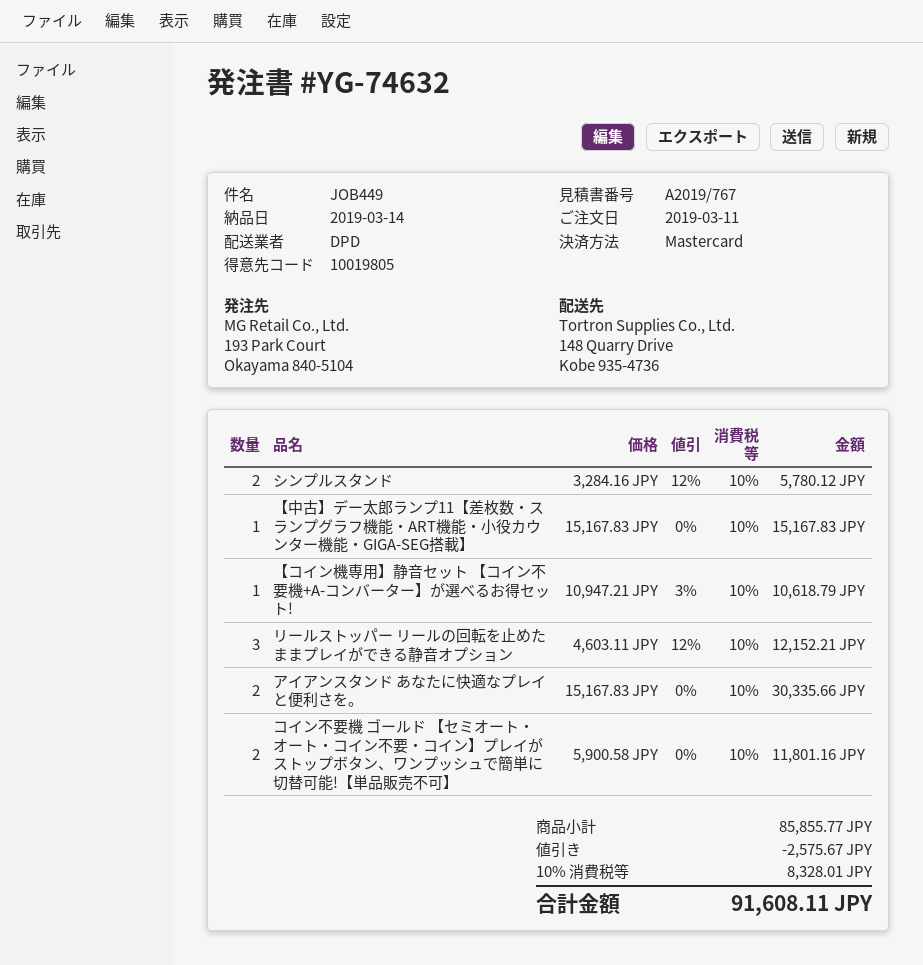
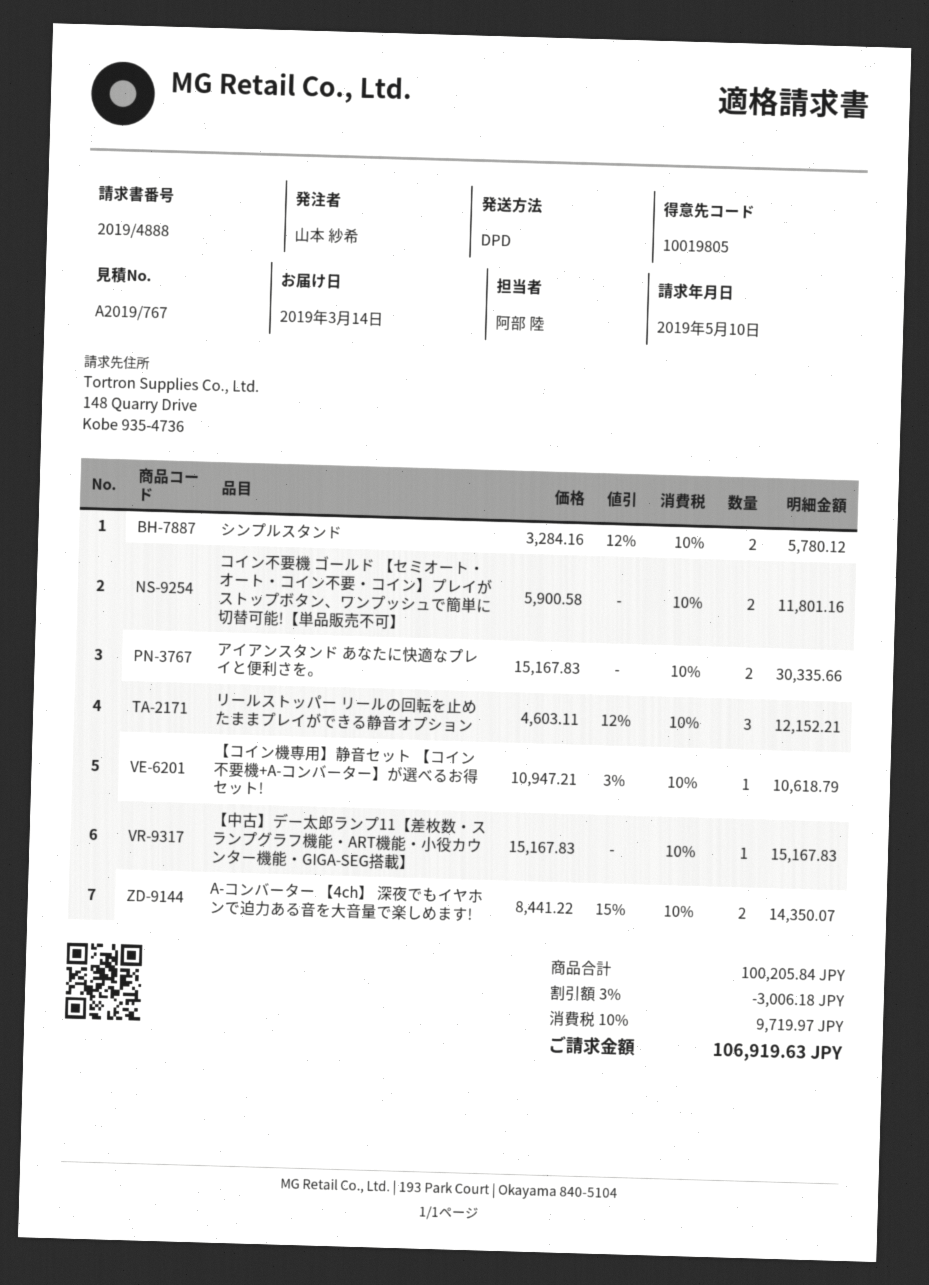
A-コンバーター 【4ch】 深夜でもイヤホンで迫力ある音を大音量で楽しめます!: none -> 2 x 8441.22 - 15% = 14350.07
subtotal: 85855.77 -> 100205.84
discount: 2575.67 -> 3006.18
tax: 10% = 8328.01 -> 10% = 9719.97
total: 91608.11 -> 106919.63

